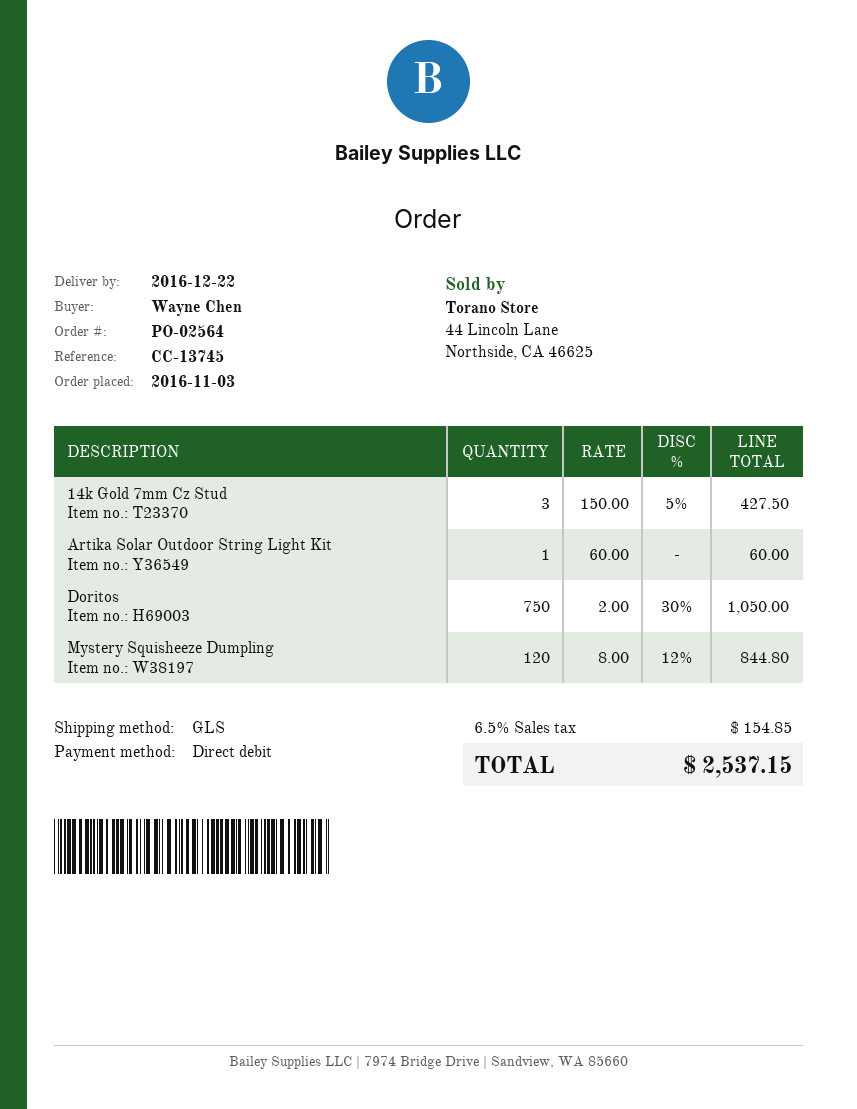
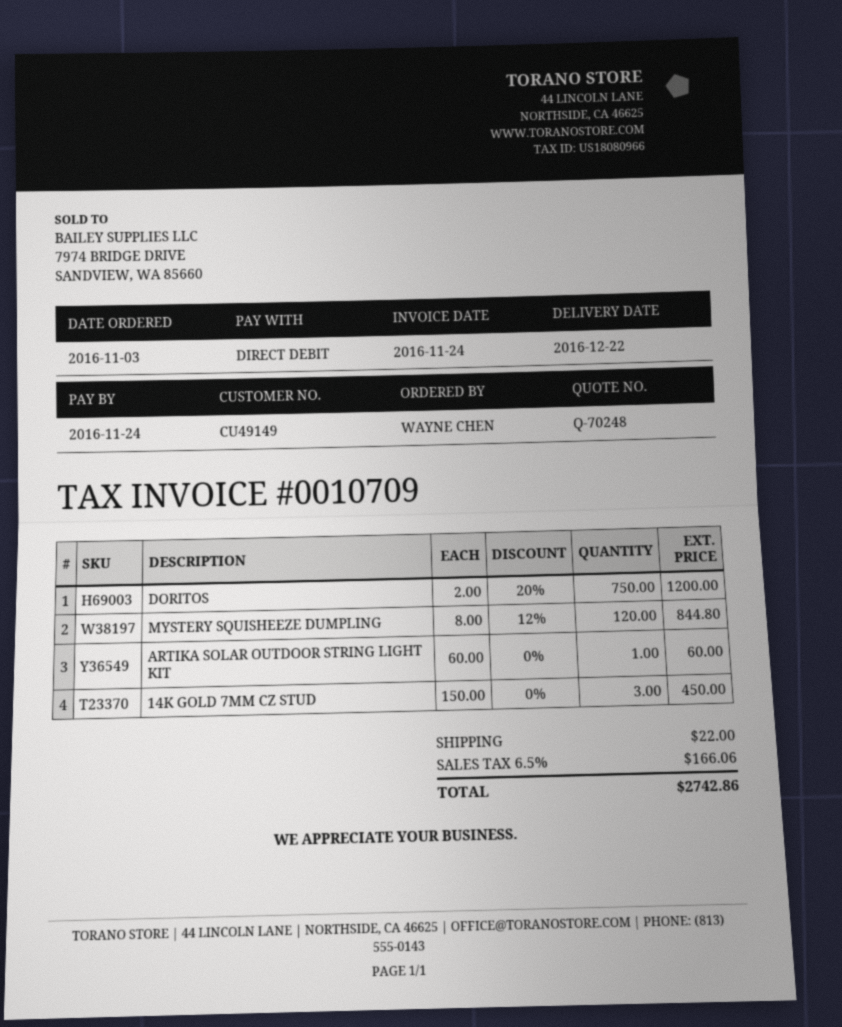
14k Gold 7mm Cz Stud: 3 x 150.00 - 5% = 427.50 -> 3 x 150.00 = 450.00
Doritos: 750 x 2.00 - 30% = 1050.00 -> 750 x 2.00 - 20% = 1200.00
shipping: none -> 22.00
tax: 6.5% = 154.85 -> 6.5% = 166.06
total: 2537.15 -> 2742.86

